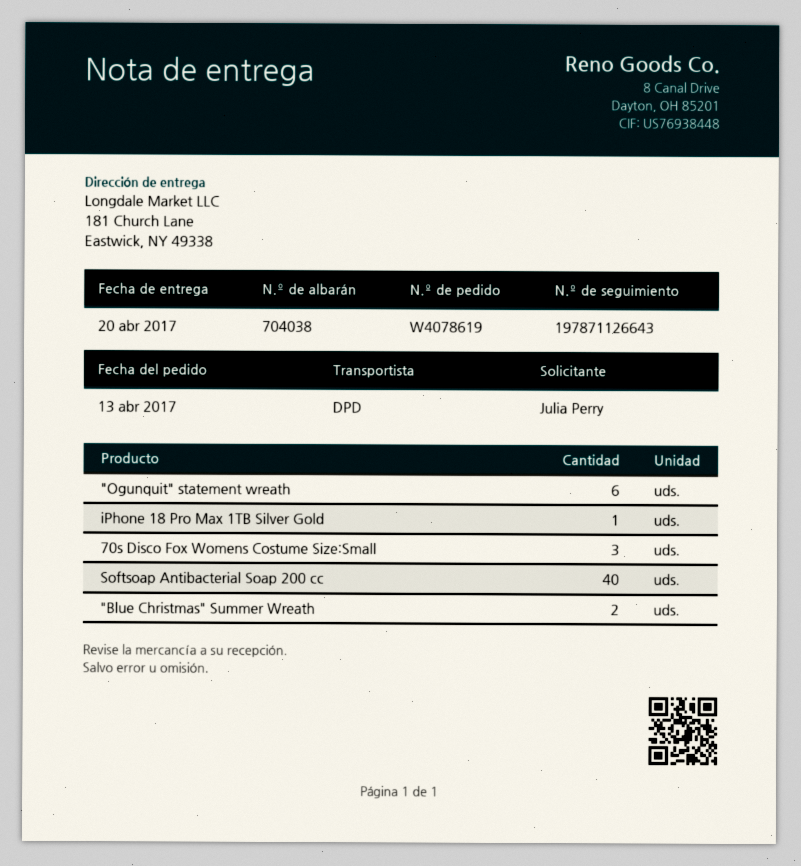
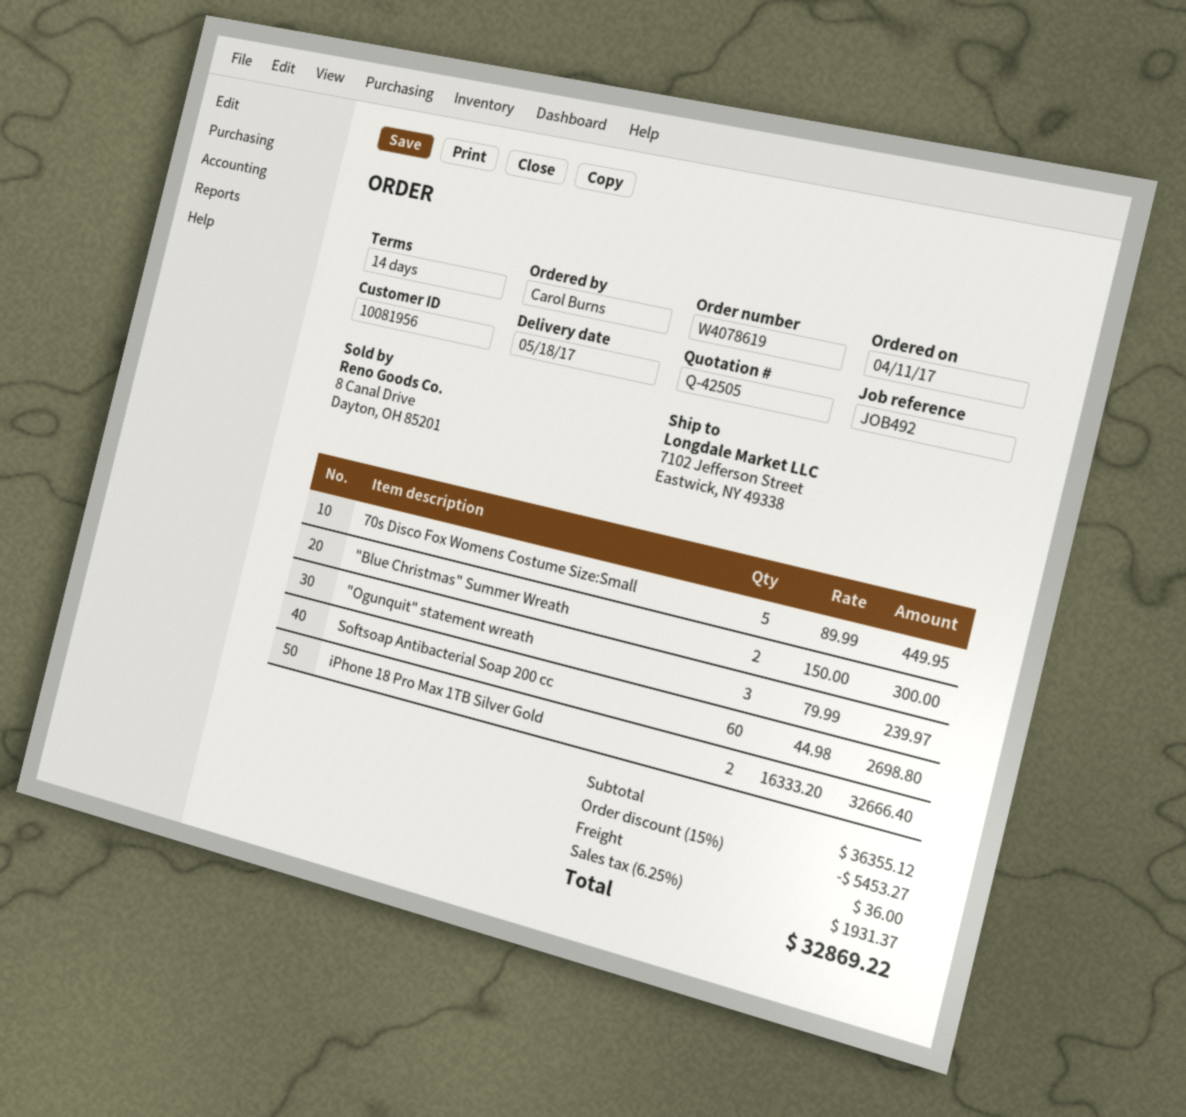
order date: 2017-04-13 -> 2017-04-11
delivery date: 2017-04-20 -> 2017-05-18
ordered by: Julia Perry -> Carol Burns
ship to: 181 Church Lane, Eastwick, NY 49338 -> 7102 Jefferson Street, Eastwick, NY 49338
"Ogunquit" statement wreath: 6 -> 3
iPhone 18 Pro Max 1TB Silver Gold: 1 -> 2
70s Disco Fox Womens Costume Size:Small: 3 -> 5
Softsoap Antibacterial Soap 200 cc: 40 -> 60

